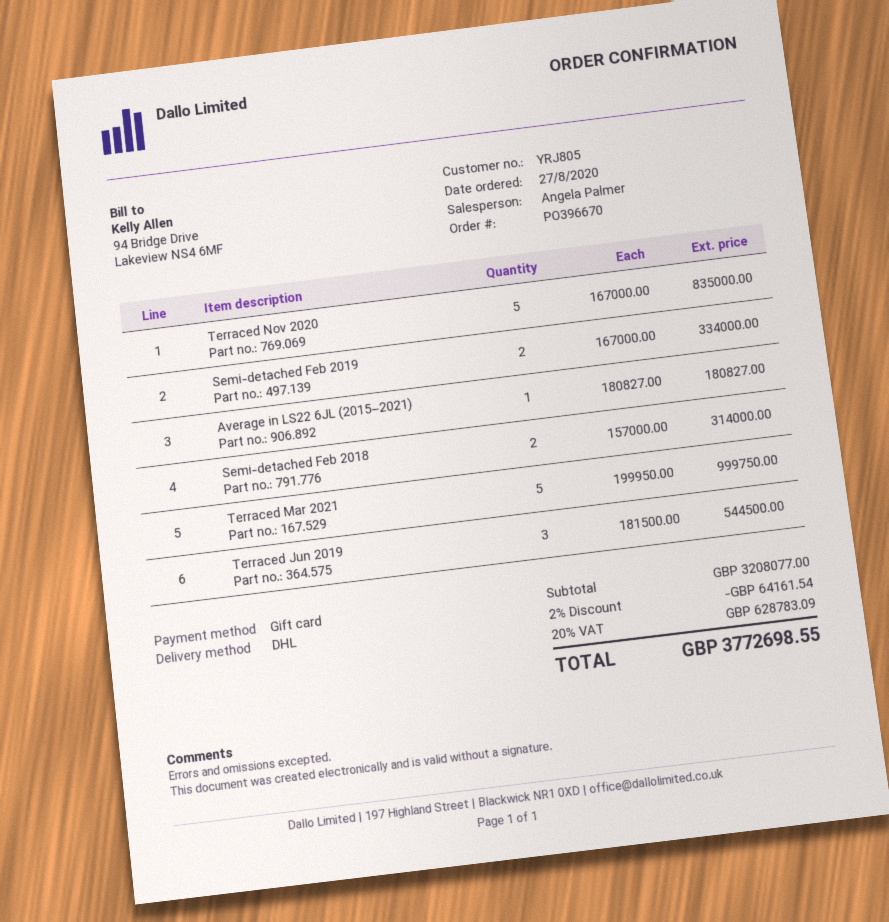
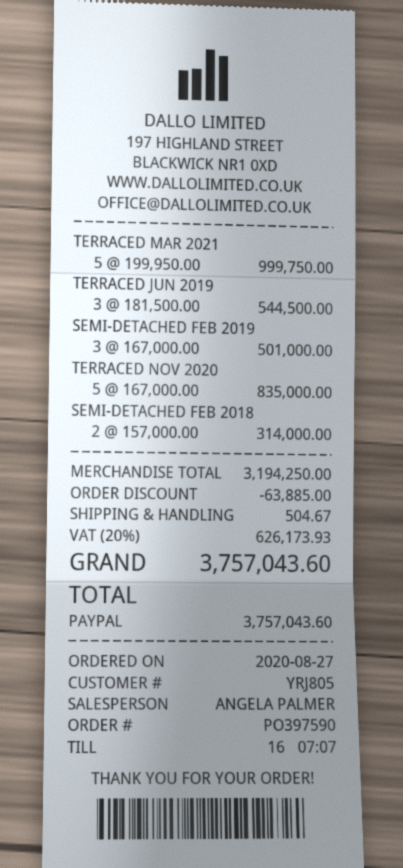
order number: PO396670 -> PO397590
payment method: gift card -> PayPal
Semi-detached Feb 2019: 2 x 167000.00 = 334000.00 -> 3 x 167000.00 = 501000.00
Average in LS22 6JL (2015–2021): 1 x 180827.00 = 180827.00 -> none
subtotal: 3208077.00 -> 3194250.00
discount: 64161.54 -> 63885.00
shipping: none -> 504.67
tax: 20% = 628783.09 -> 20% = 626173.93
total: 3772698.55 -> 3757043.60

